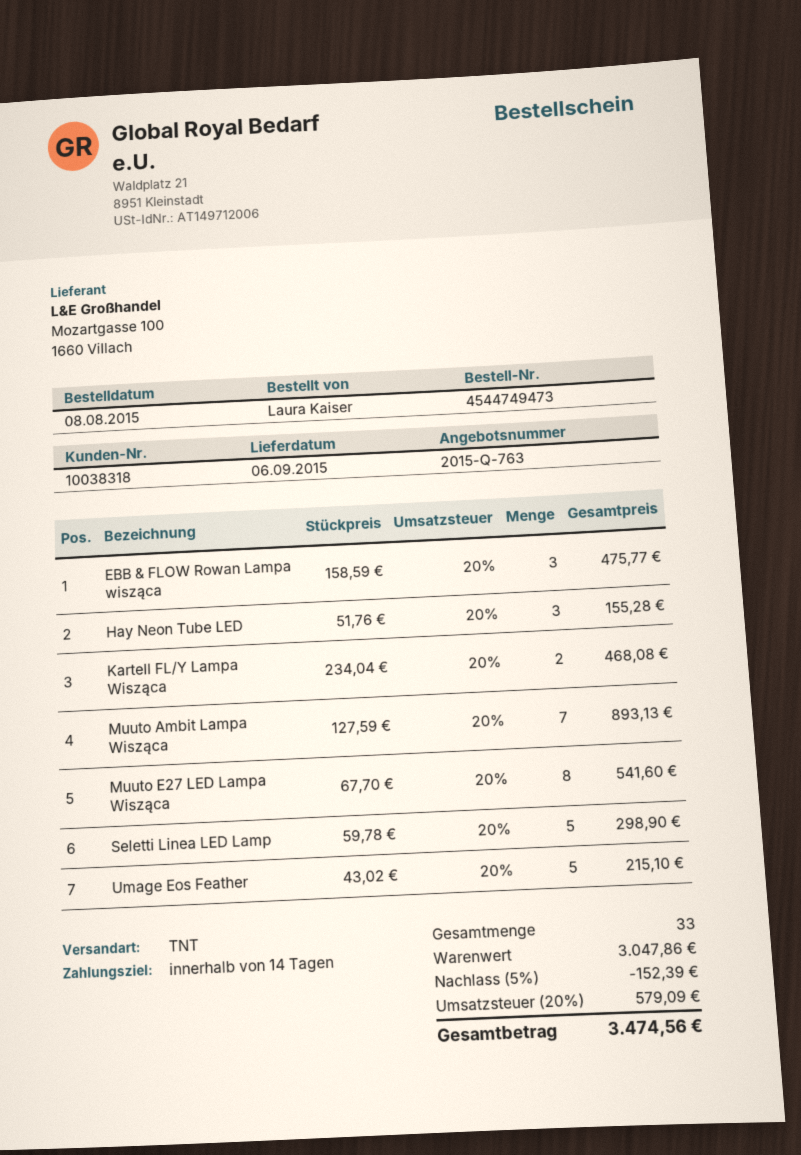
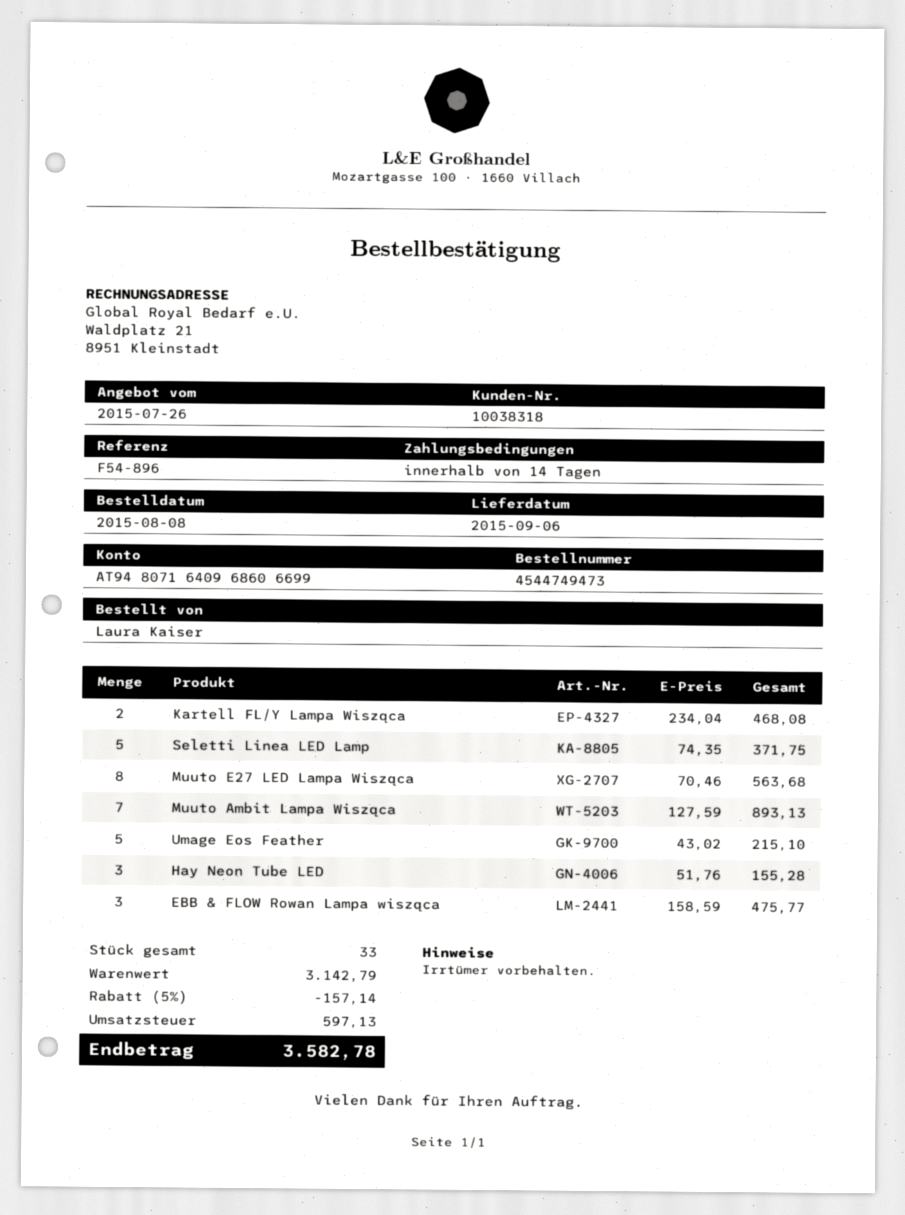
Muuto E27 LED Lampa Wisząca: 8 x 67.70 = 541.60 -> 8 x 70.46 = 563.68
Seletti Linea LED Lamp: 5 x 59.78 = 298.90 -> 5 x 74.35 = 371.75
subtotal: 3047.86 -> 3142.79
discount: 5% = 152.39 -> 5% = 157.14
tax: 579.09 -> 597.13
total: 3474.56 -> 3582.78

